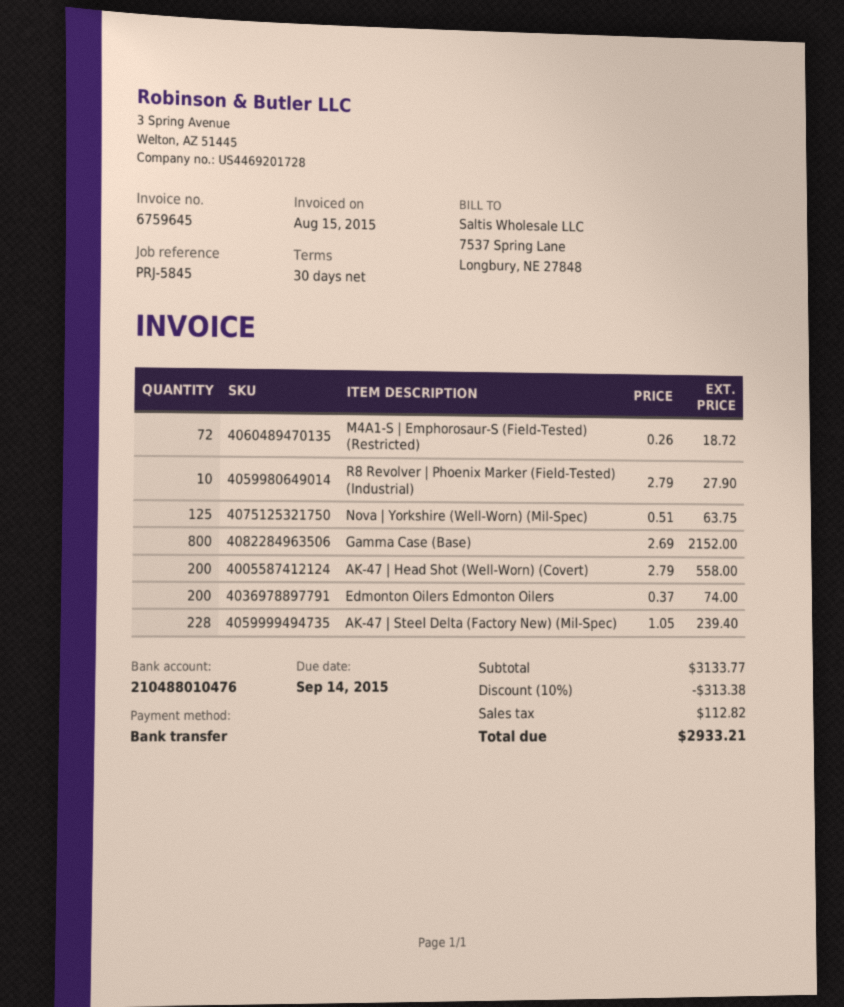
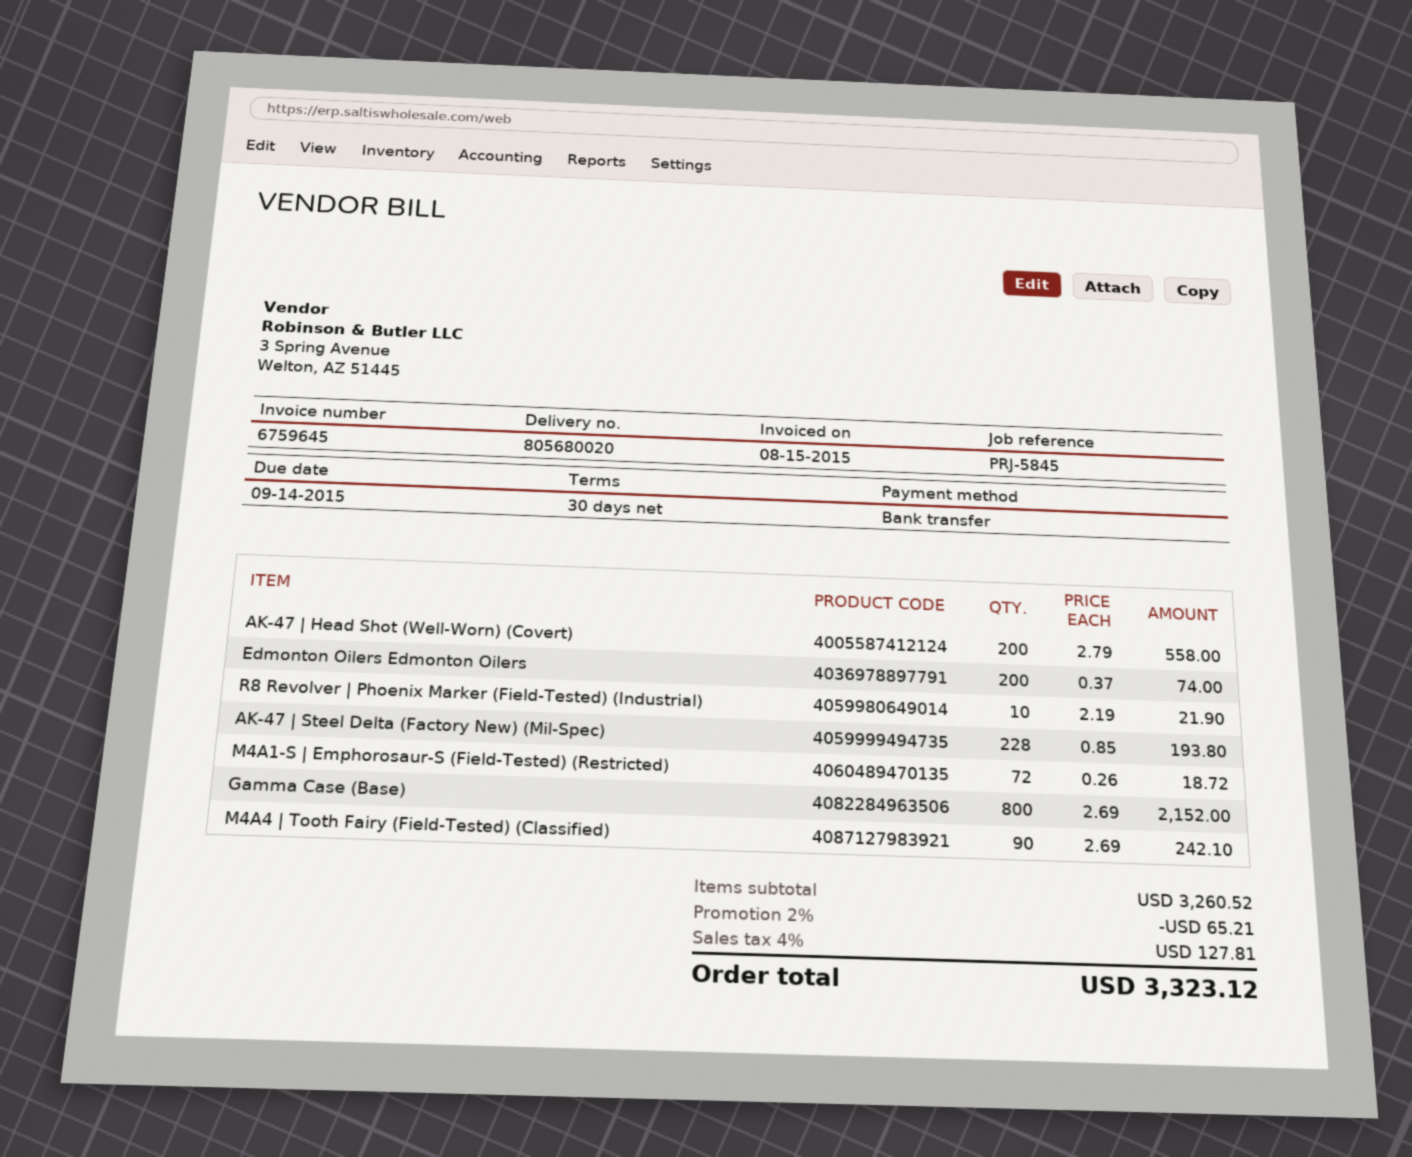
R8 Revolver | Phoenix Marker (Field-Tested) (Industrial): 10 x 2.79 = 27.90 -> 10 x 2.19 = 21.90
Nova | Yorkshire (Well-Worn) (Mil-Spec): 125 x 0.51 = 63.75 -> none
AK-47 | Steel Delta (Factory New) (Mil-Spec): 228 x 1.05 = 239.40 -> 228 x 0.85 = 193.80
M4A4 | Tooth Fairy (Field-Tested) (Classified): none -> 90 x 2.69 = 242.10
subtotal: 3133.77 -> 3260.52
discount: 10% = 313.38 -> 2% = 65.21
tax: 112.82 -> 127.81
total: 2933.21 -> 3323.12

